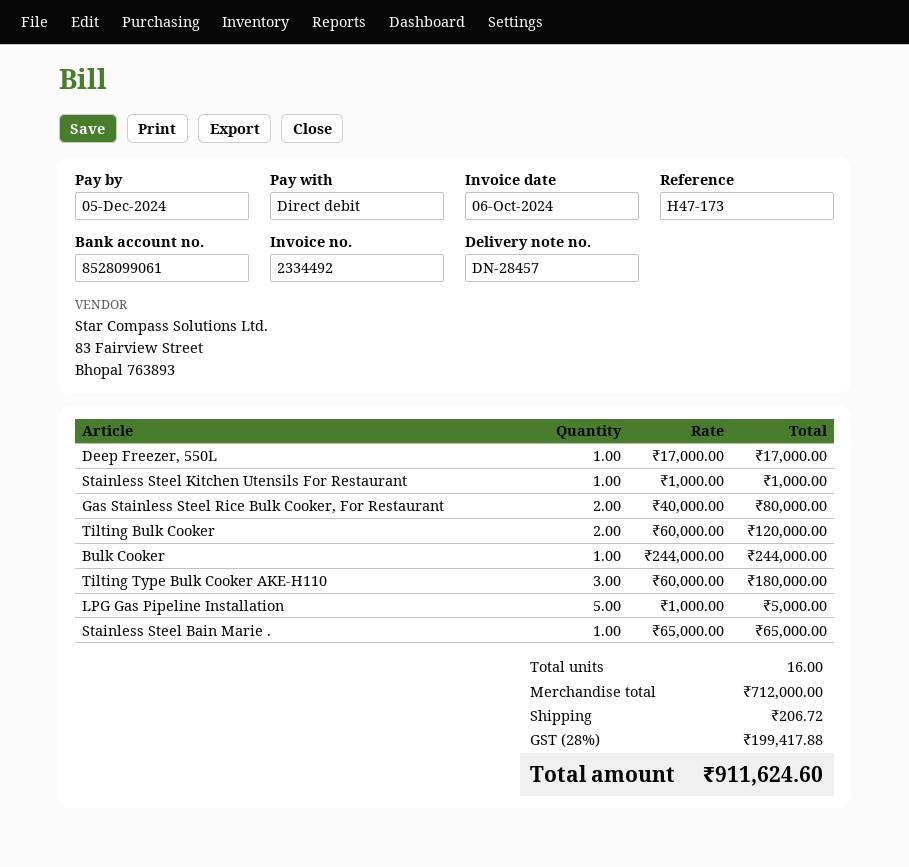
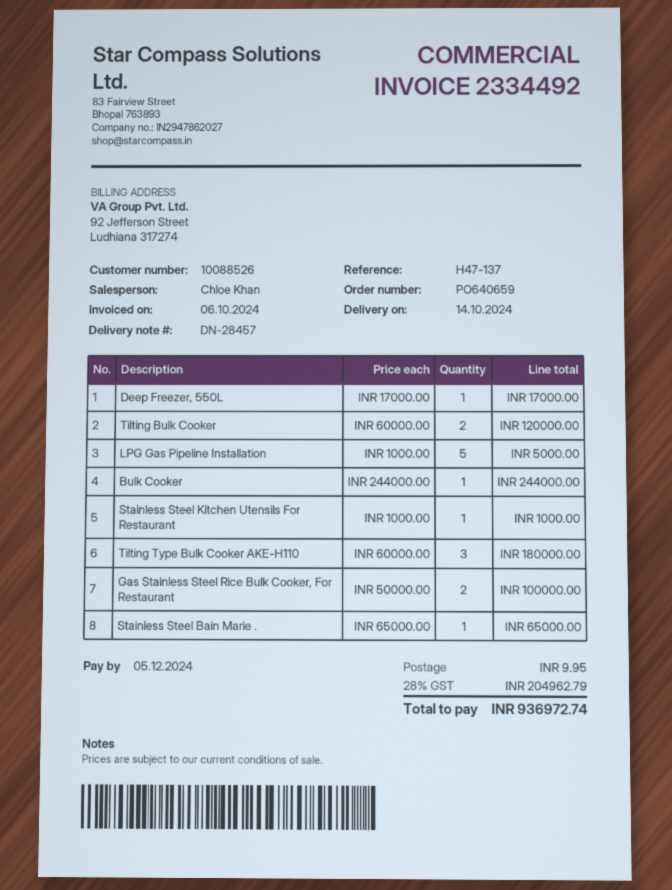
reference: H47-173 -> H47-137
Gas Stainless Steel Rice Bulk Cooker, For Restaurant: 2 x 40000.00 = 80000.00 -> 2 x 50000.00 = 100000.00
shipping: 206.72 -> 9.95
tax: 28% = 199417.88 -> 28% = 204962.79
total: 911624.60 -> 936972.74

